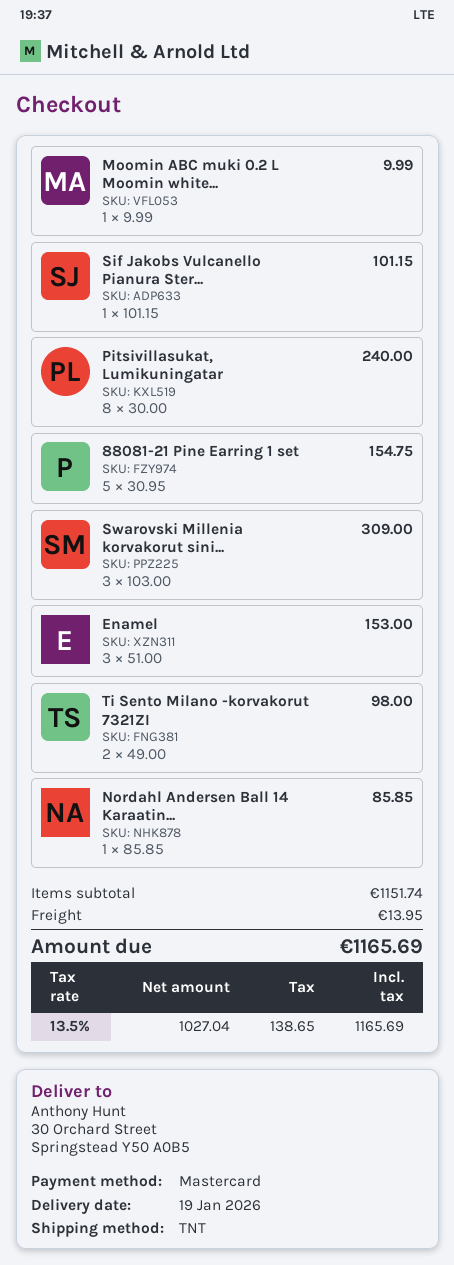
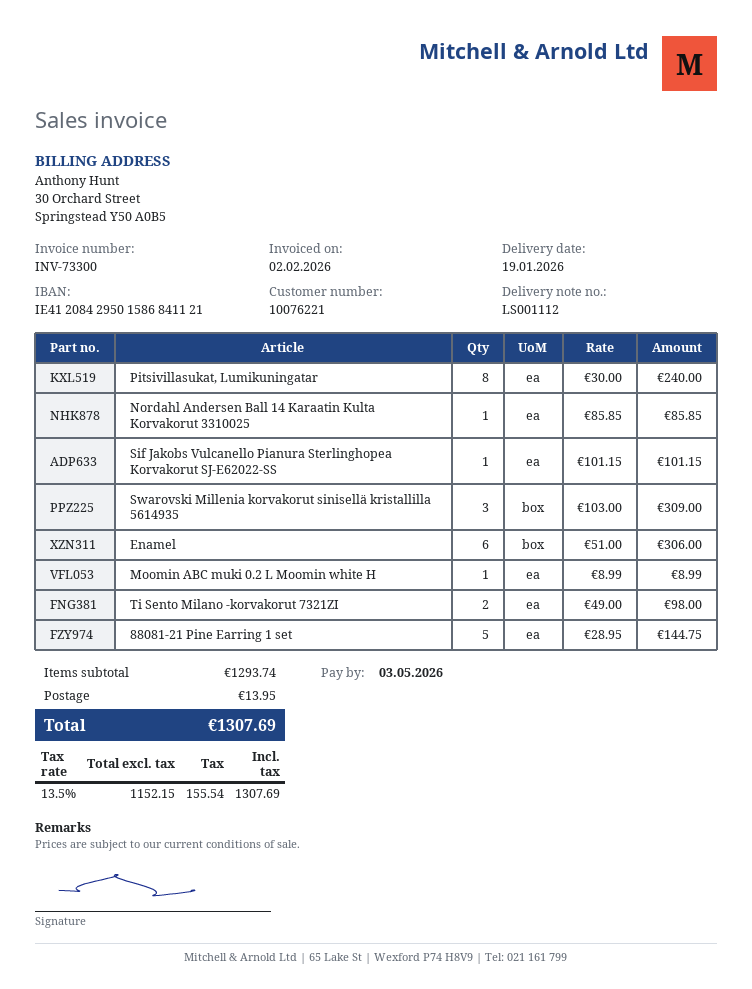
Moomin ABC muki 0.2 L Moomin white...: 1 x 9.99 = 9.99 -> 1 x 8.99 = 8.99
88081-21 Pine Earring 1 set: 5 x 30.95 = 154.75 -> 5 x 28.95 = 144.75
Enamel: 3 x 51.00 = 153.00 -> 6 x 51.00 = 306.00
subtotal: 1151.74 -> 1293.74
net: 1027.04 -> 1152.15
tax: 13.5% = 138.65 -> 13.5% = 155.54
total: 1165.69 -> 1307.69

